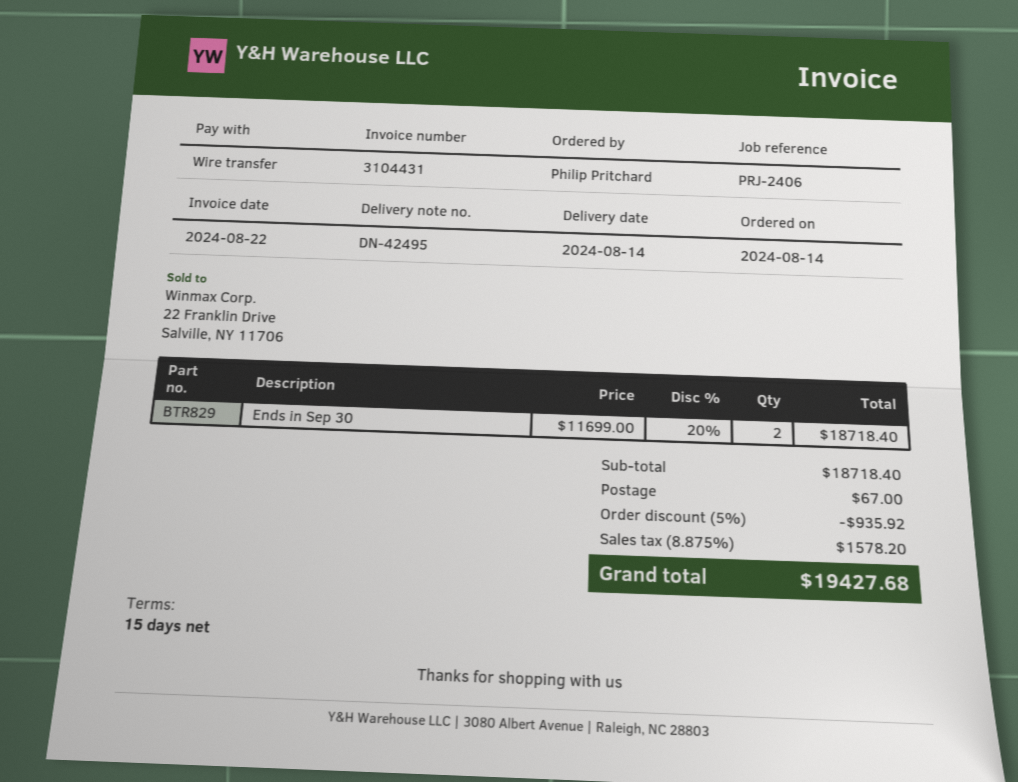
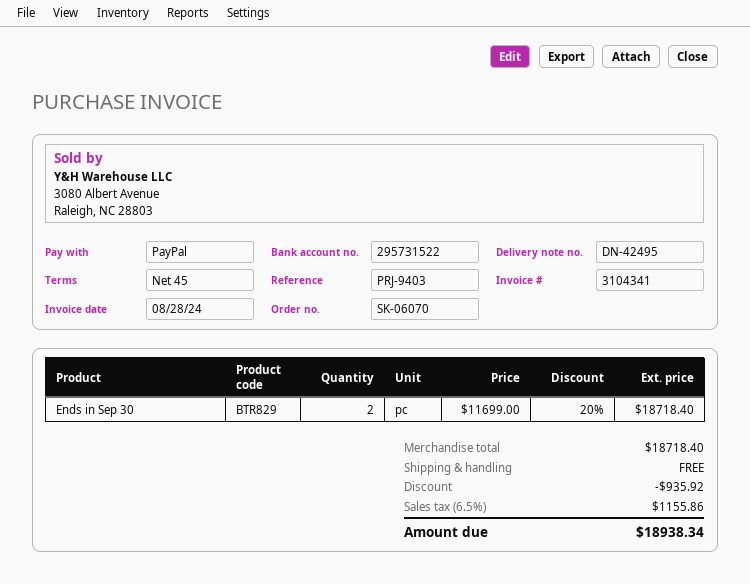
invoice number: 3104431 -> 3104341
invoice date: 2024-08-22 -> 2024-08-28
payment terms: 15 days -> 45 days
reference: PRJ-2406 -> PRJ-9403
payment method: bank transfer -> PayPal
shipping: 67.00 -> 0.00
tax: 8.875% = 1578.20 -> 6.5% = 1155.86
total: 19427.68 -> 18938.34

